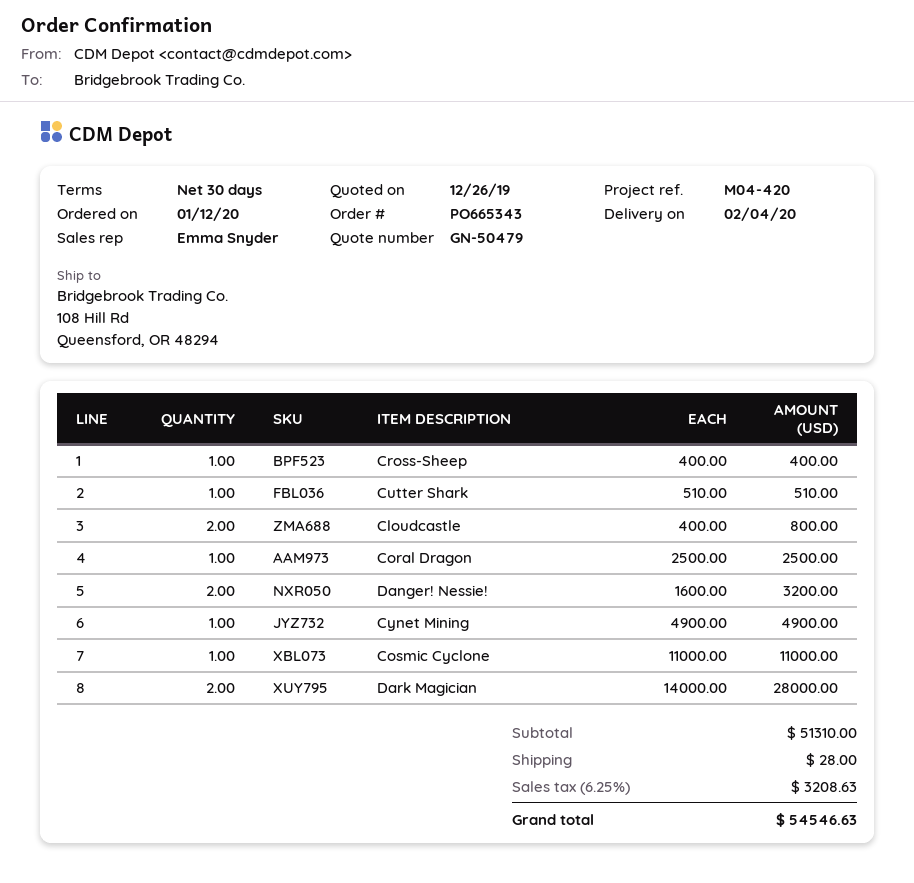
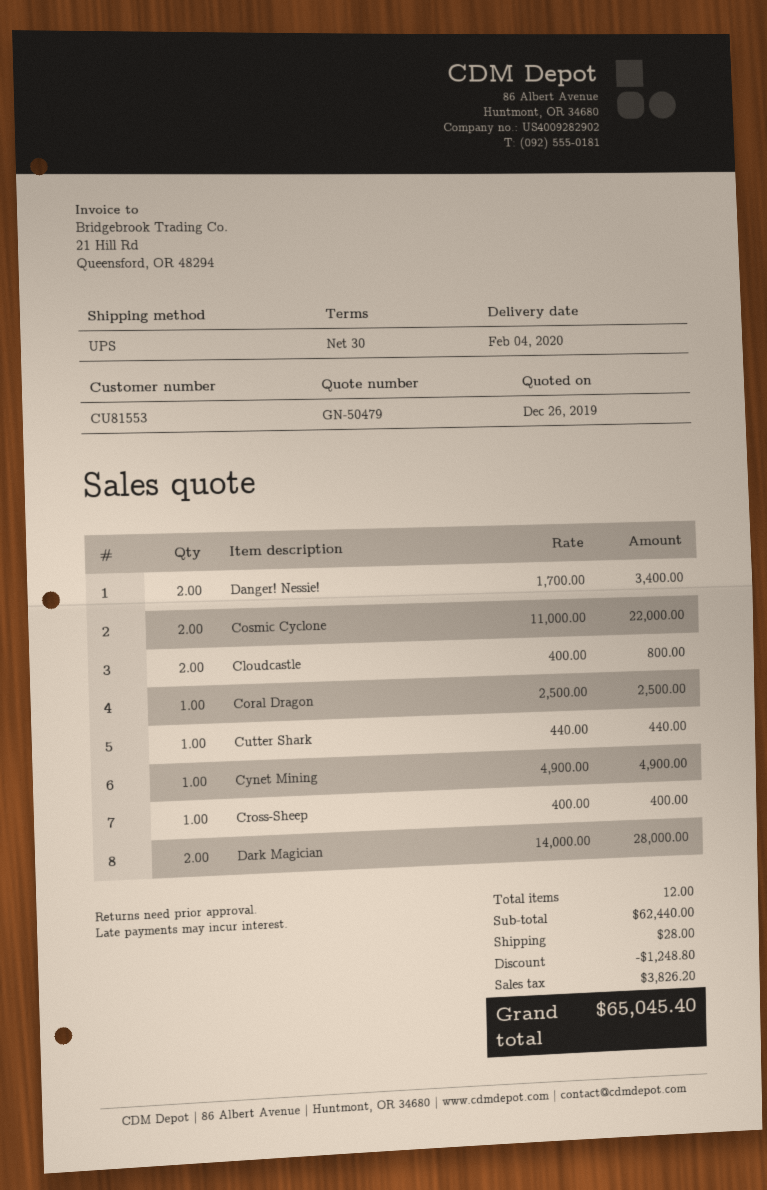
Cutter Shark: 1 x 510.00 = 510.00 -> 1 x 440.00 = 440.00
Danger! Nessie!: 2 x 1600.00 = 3200.00 -> 2 x 1700.00 = 3400.00
Cosmic Cyclone: 1 x 11000.00 = 11000.00 -> 2 x 11000.00 = 22000.00
subtotal: 51310.00 -> 62440.00
discount: none -> 1248.80
tax: 3208.63 -> 3826.20
total: 54546.63 -> 65045.40

